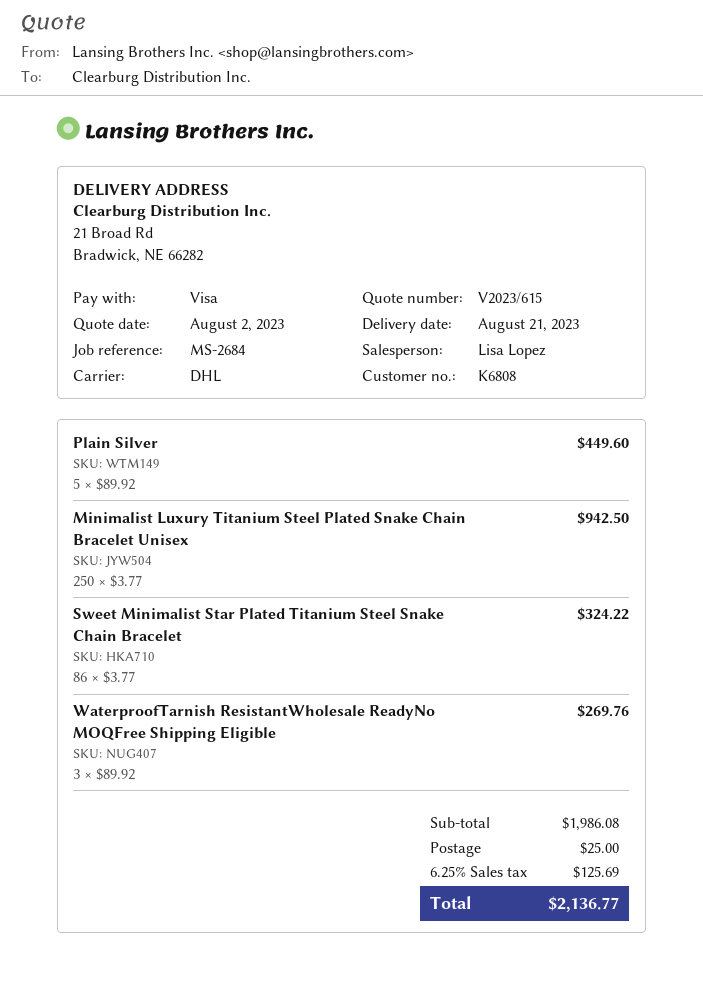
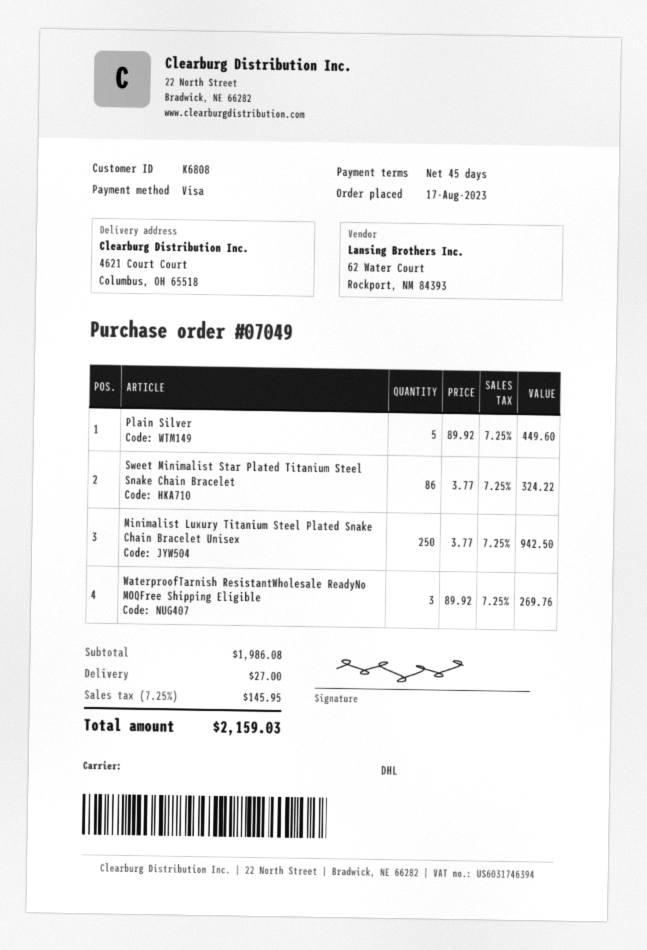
ship to: 21 Broad Rd, Bradwick, NE 66282 -> 4621 Court Court, Columbus, OH 65518
shipping: 25.00 -> 27.00
tax: 6.25% = 125.69 -> 7.25% = 145.95
total: 2136.77 -> 2159.03

